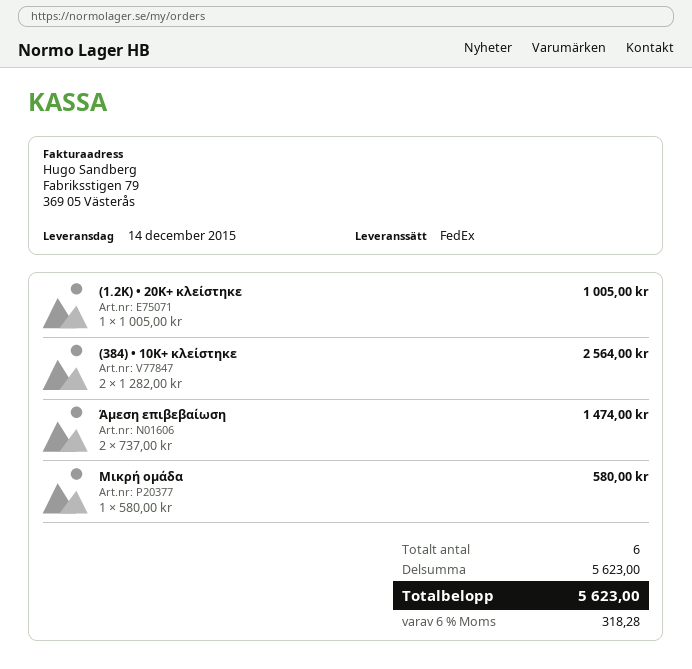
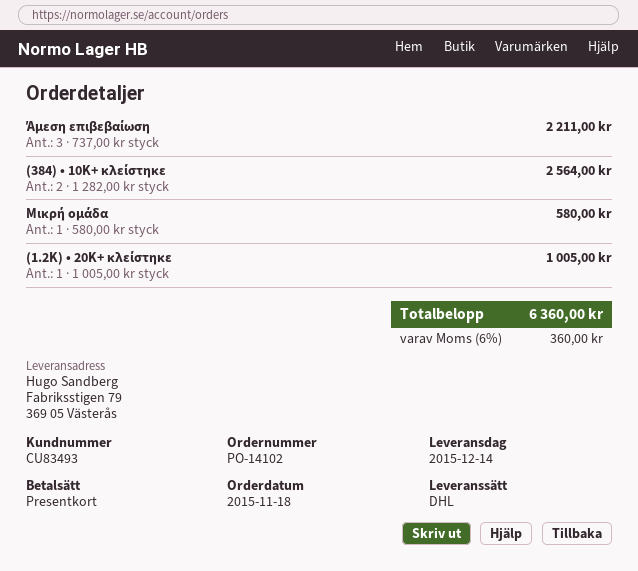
shipping method: FedEx -> DHL
Άμεση επιβεβαίωση: 2 x 737.00 = 1474.00 -> 3 x 737.00 = 2211.00
tax: 6% = 318.28 -> 6% = 360.00
total: 5623.00 -> 6360.00

